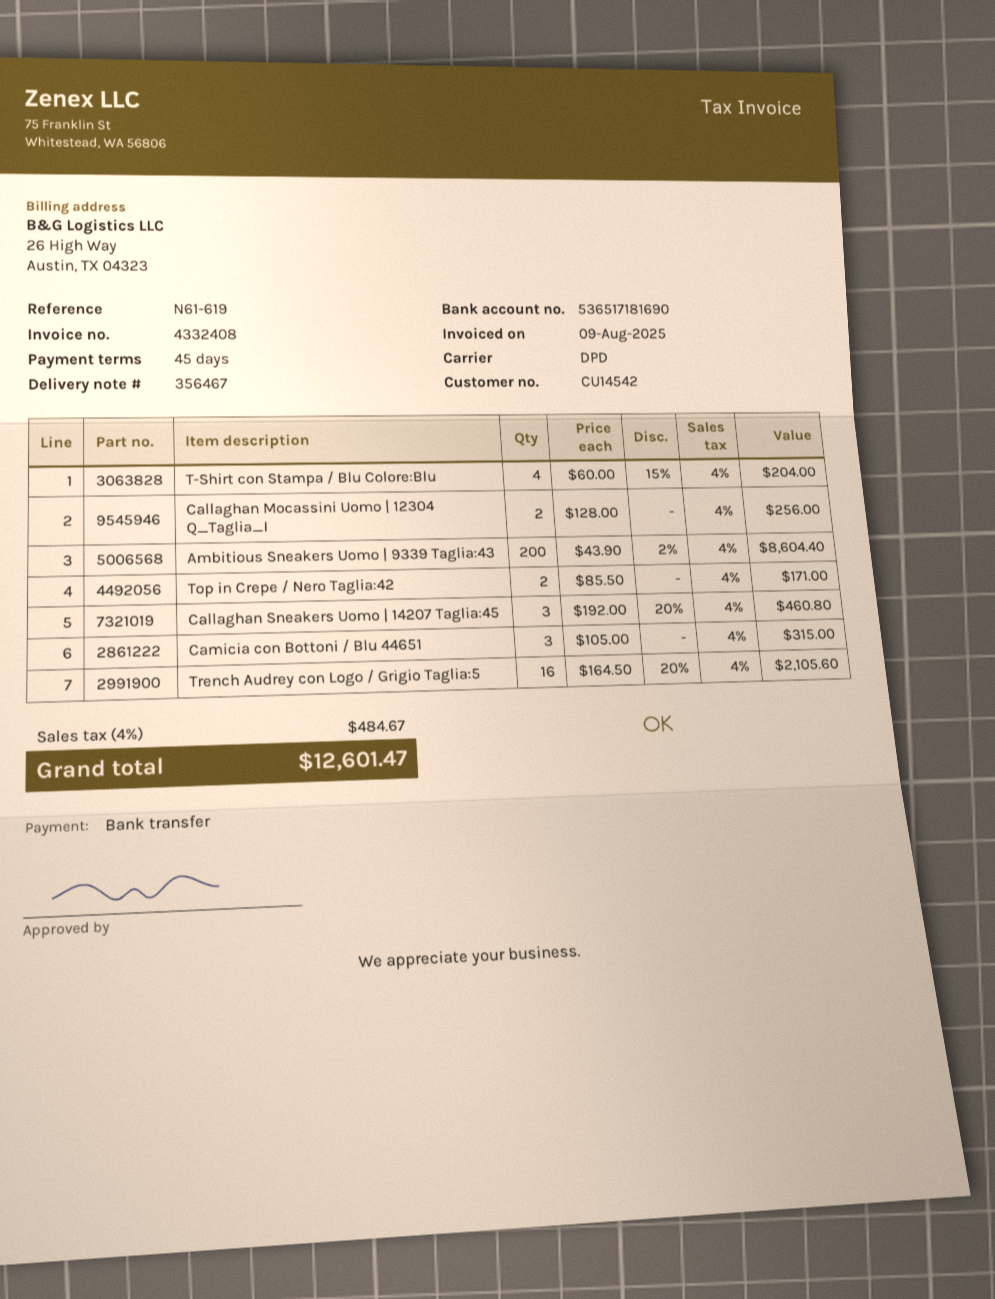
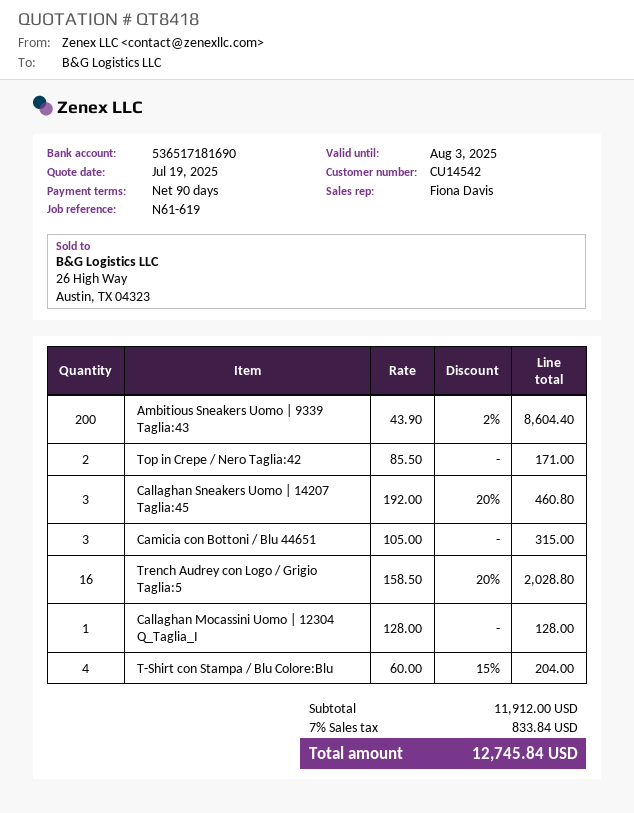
payment terms: 45 days -> 90 days
Callaghan Mocassini Uomo | 12304 Q_Taglia_I: 2 x 128.00 = 256.00 -> 1 x 128.00 = 128.00
Trench Audrey con Logo / Grigio Taglia:5: 16 x 164.50 - 20% = 2105.60 -> 16 x 158.50 - 20% = 2028.80
tax: 4% = 484.67 -> 7% = 833.84
total: 12601.47 -> 12745.84

